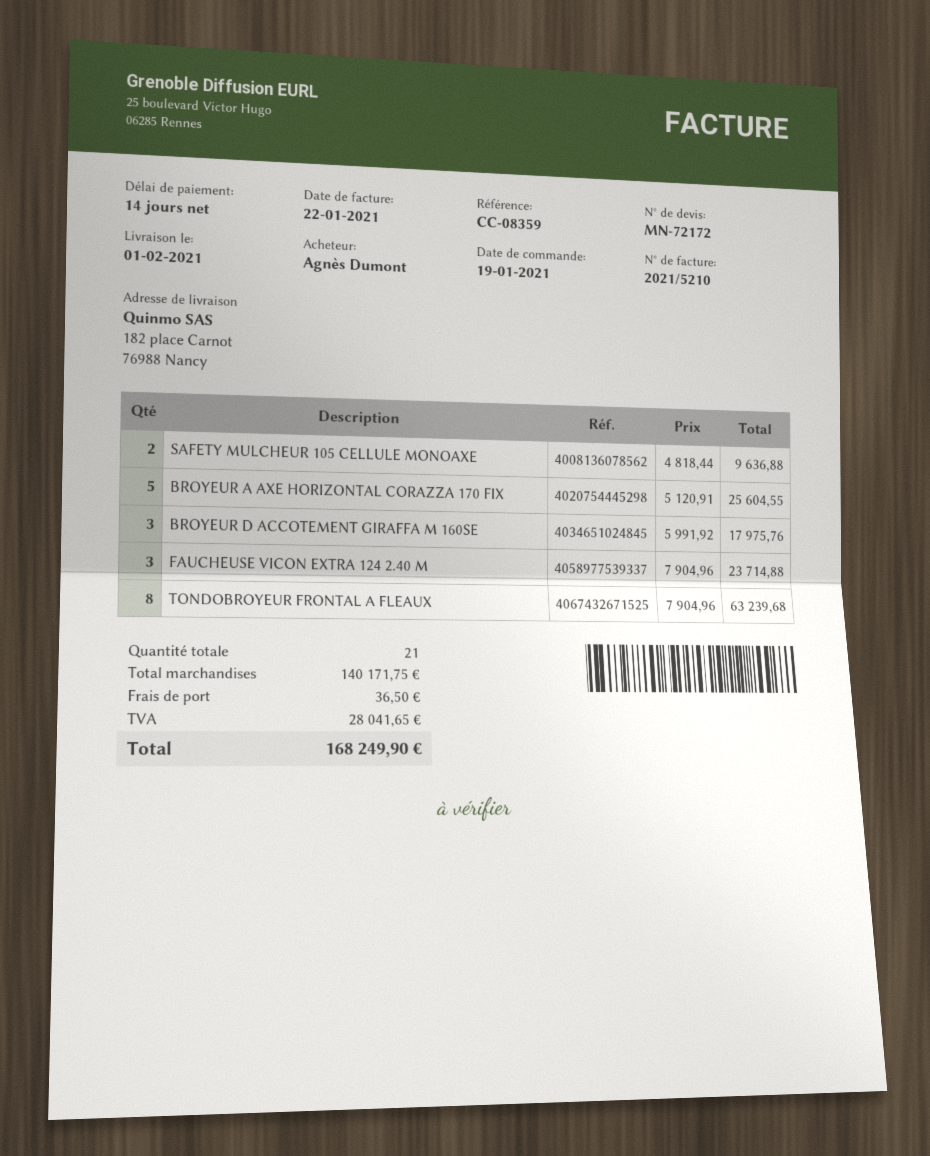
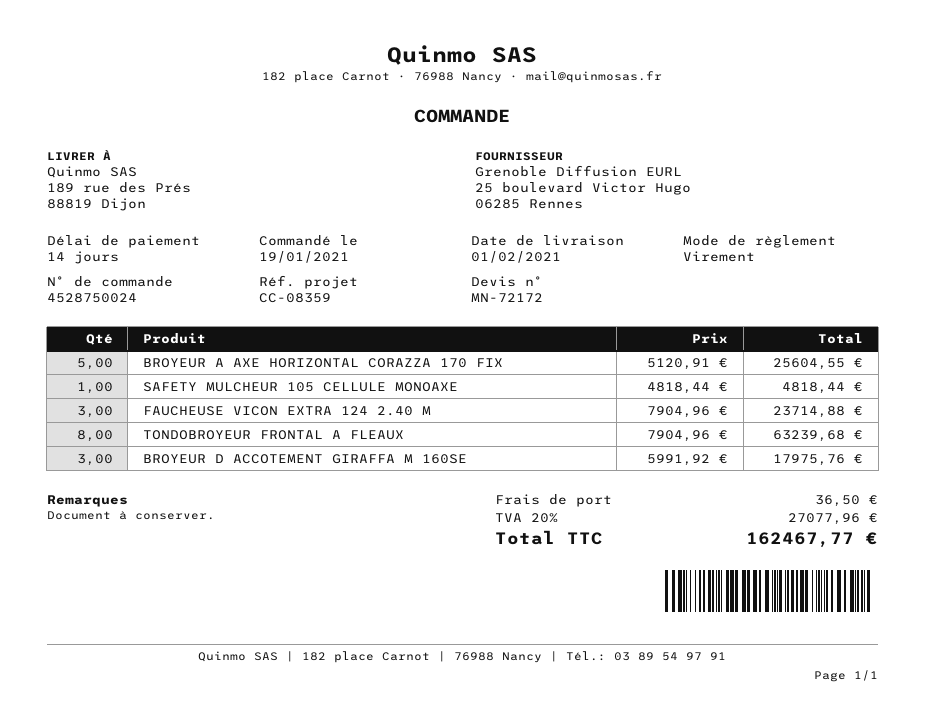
ship to: 182 place Carnot, 76988 Nancy -> 189 rue des Prés, 88819 Dijon
SAFETY MULCHEUR 105 CELLULE MONOAXE: 2 x 4818.44 = 9636.88 -> 1 x 4818.44 = 4818.44
tax: 28041.65 -> 27077.96
total: 168249.90 -> 162467.77

